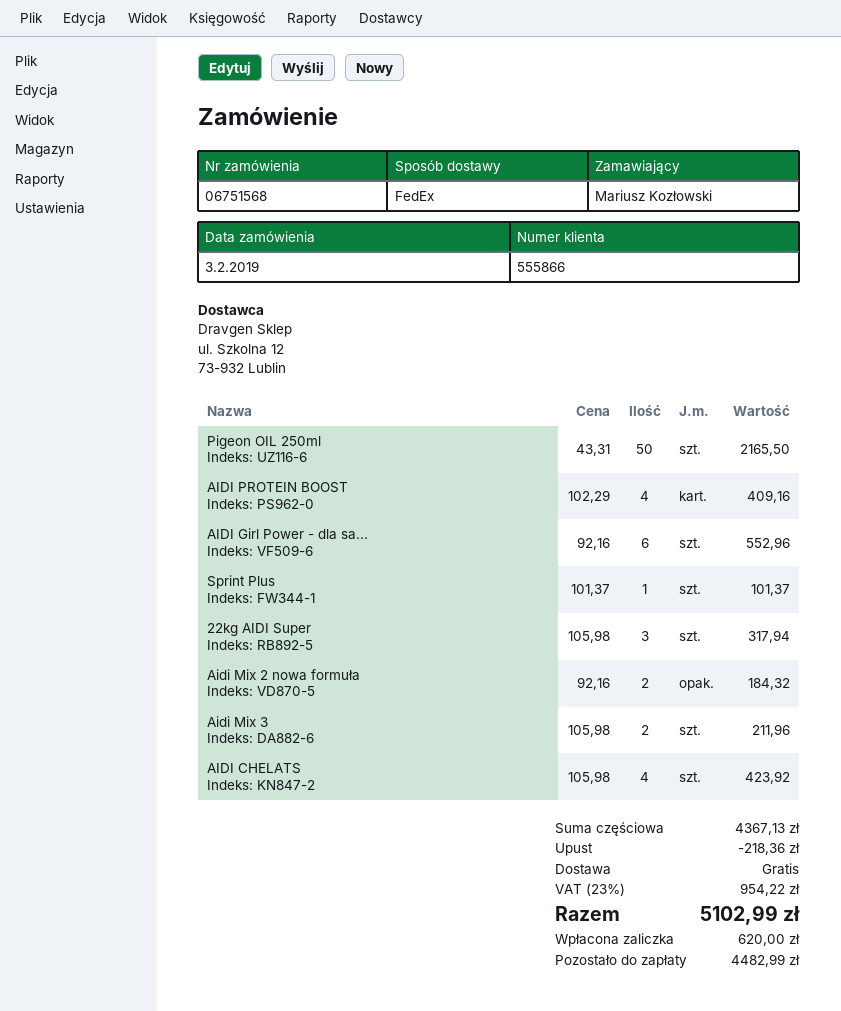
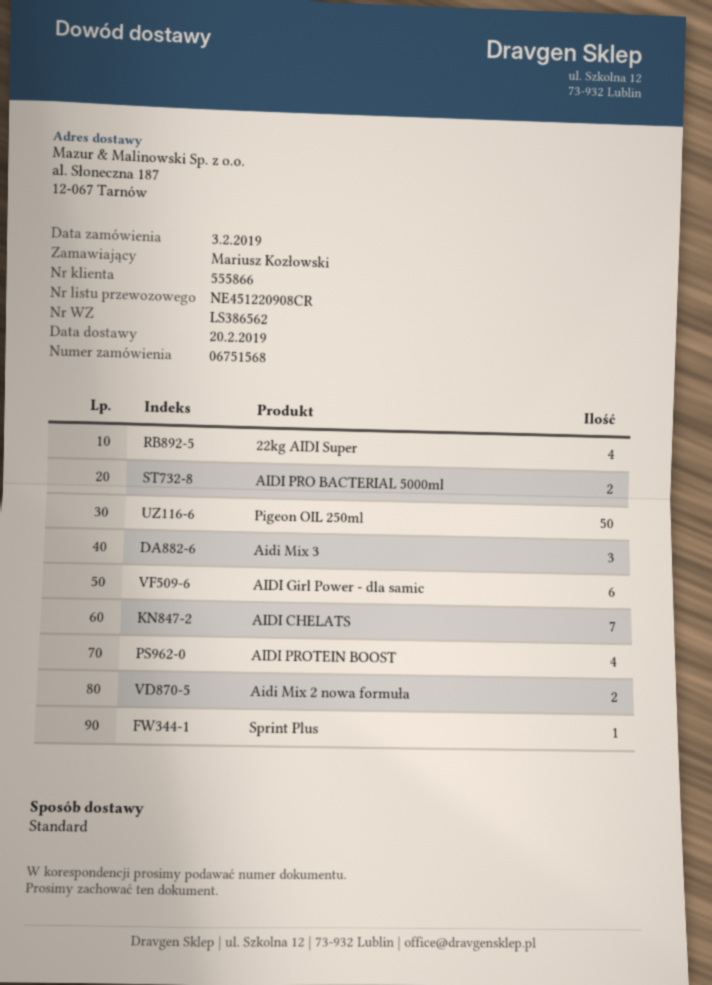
shipping method: FedEx -> standard
22kg AIDI Super: 3 -> 4
Aidi Mix 3: 2 -> 3
AIDI CHELATS: 4 -> 7
AIDI PRO BACTERIAL 5000ml: none -> 2

